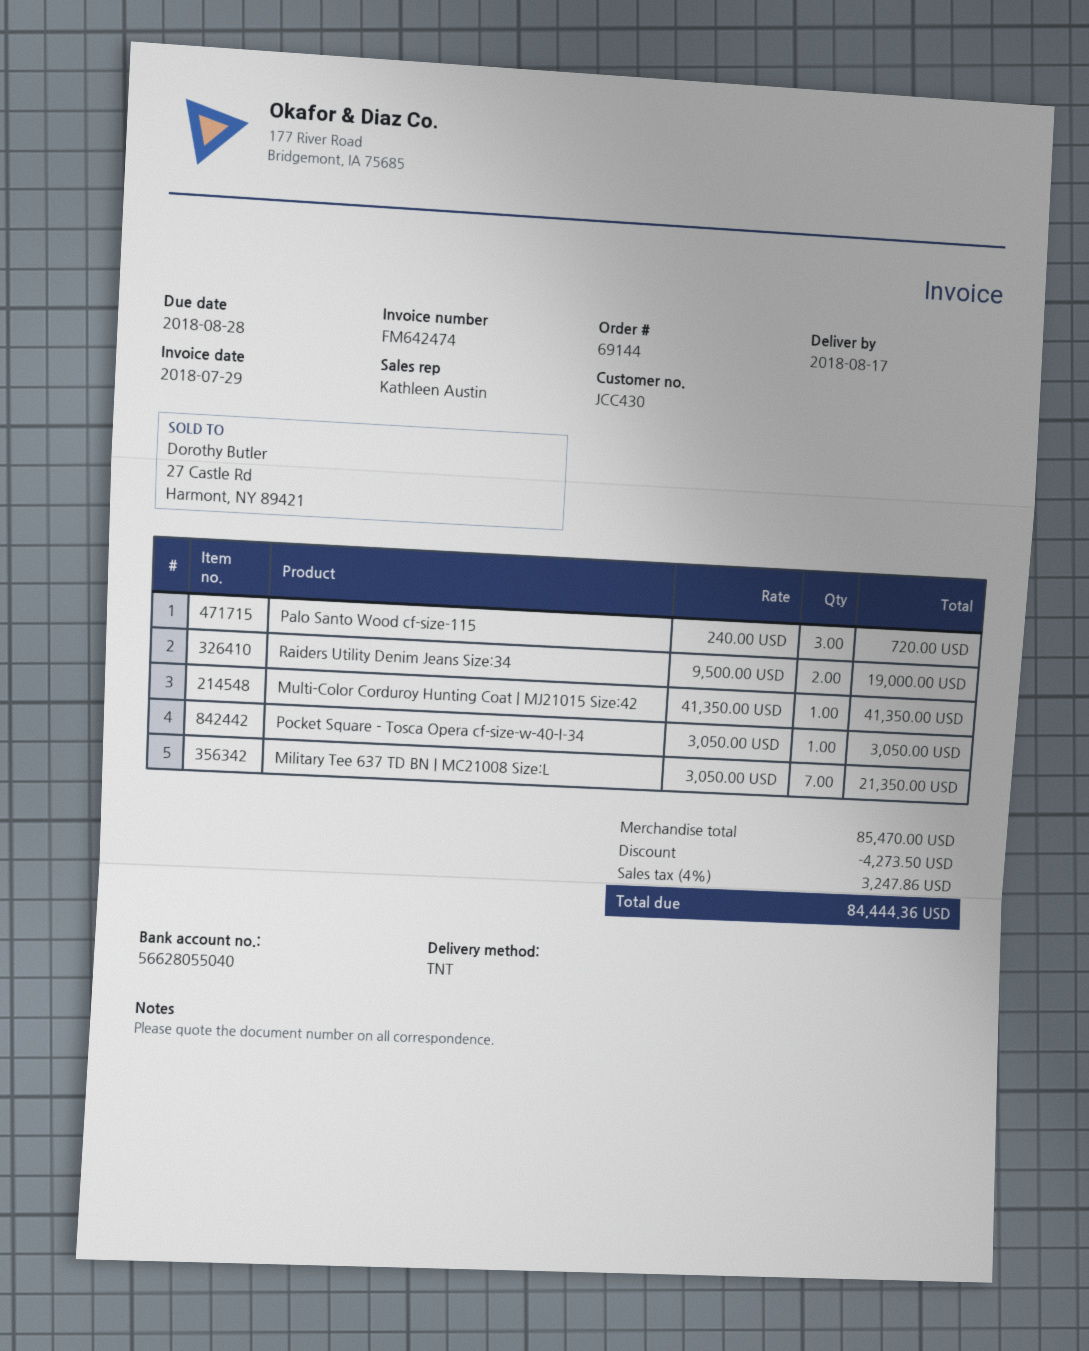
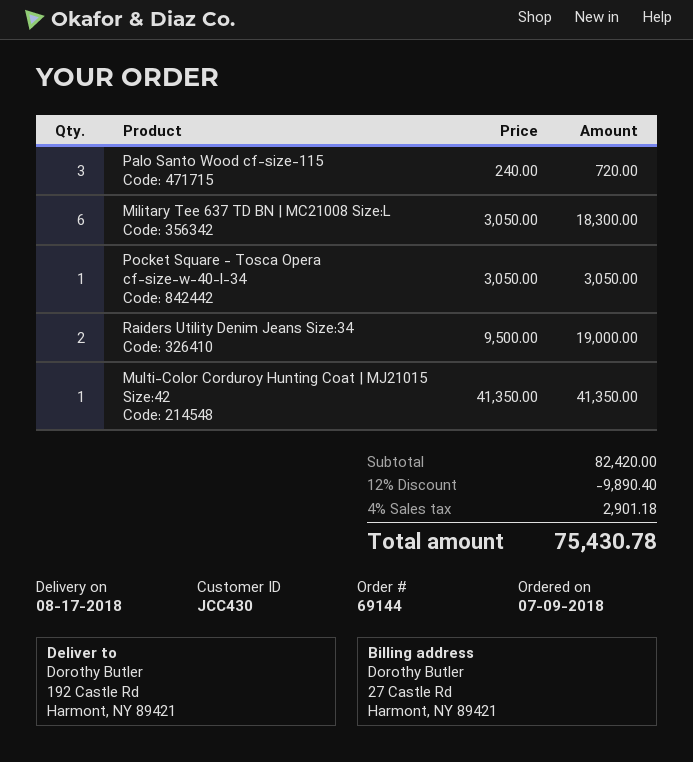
Military Tee 637 TD BN | MC21008 Size:L: 7 x 3050.00 = 21350.00 -> 6 x 3050.00 = 18300.00
subtotal: 85470.00 -> 82420.00
discount: 4273.50 -> 9890.40
tax: 4% = 3247.86 -> 4% = 2901.18
total: 84444.36 -> 75430.78

